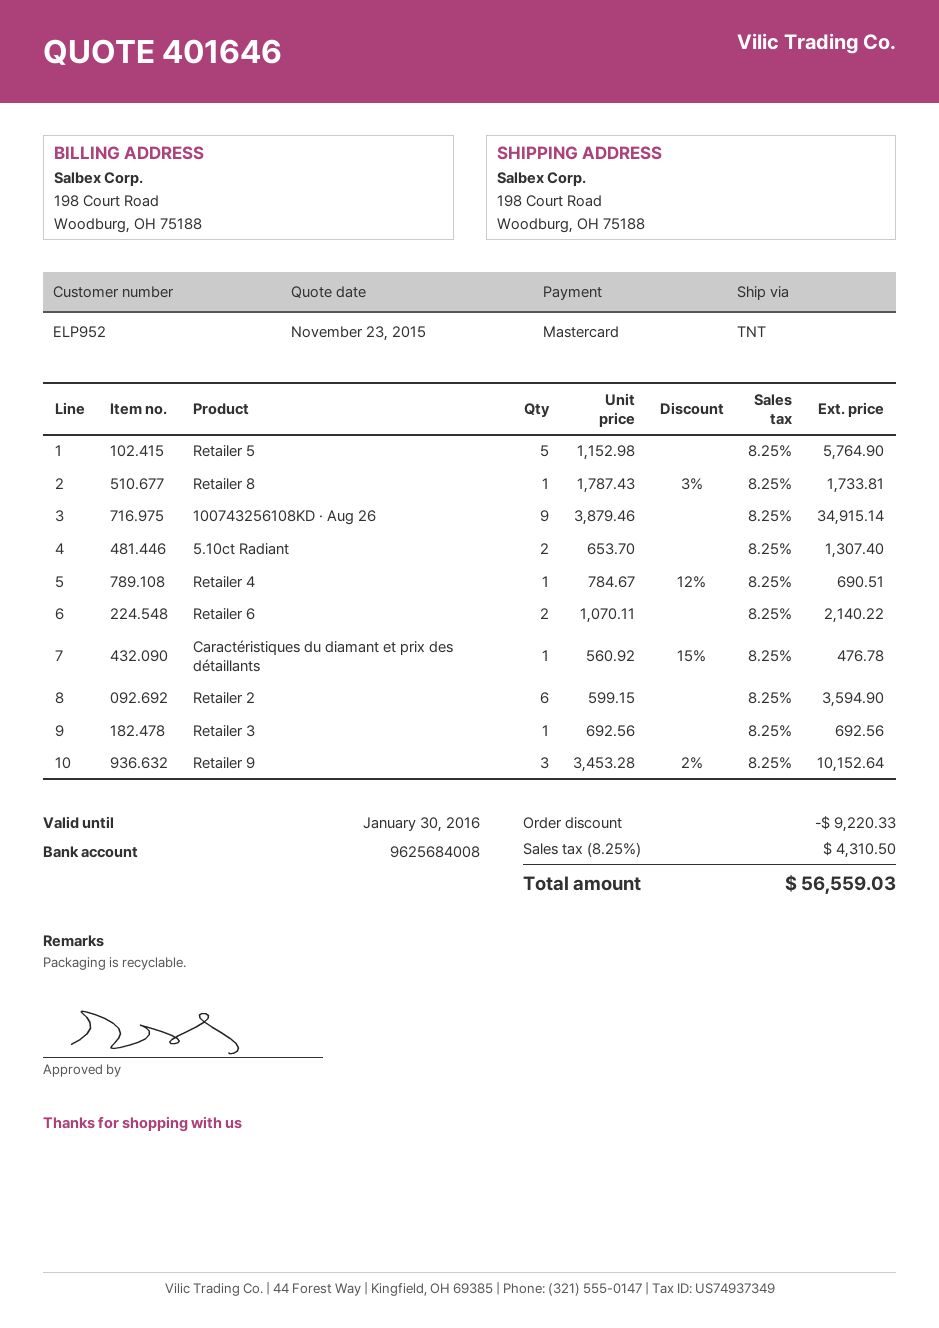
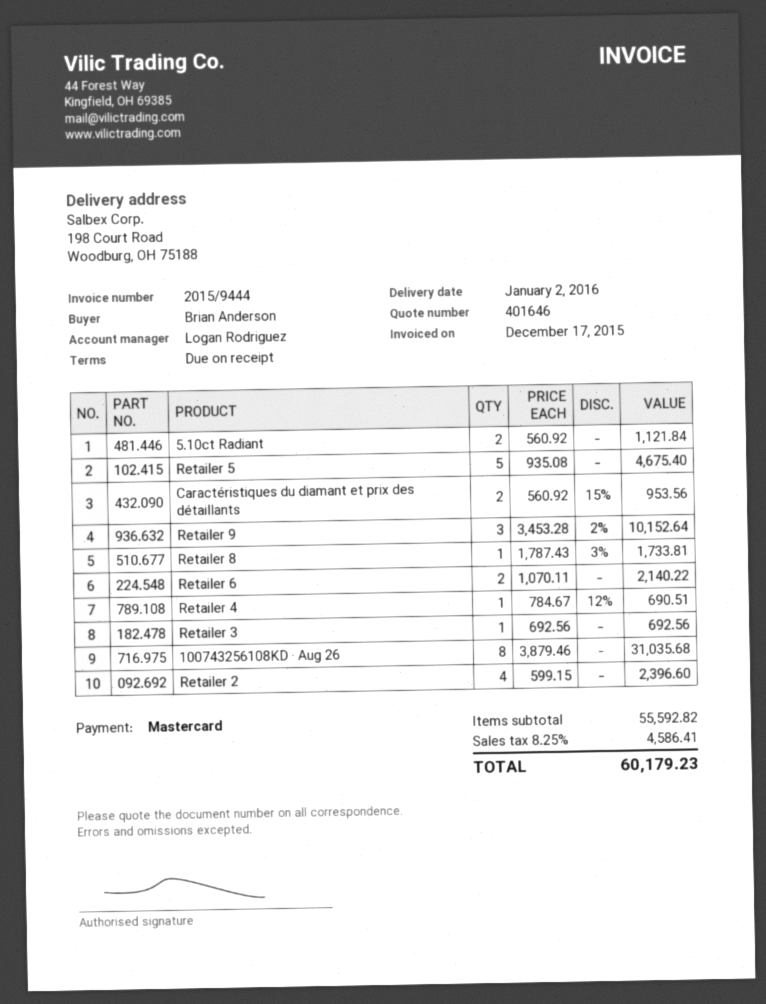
Retailer 5: 5 x 1152.98 = 5764.90 -> 5 x 935.08 = 4675.40
100743256108KD · Aug 26: 9 x 3879.46 = 34915.14 -> 8 x 3879.46 = 31035.68
5.10ct Radiant: 2 x 653.70 = 1307.40 -> 2 x 560.92 = 1121.84
Caractéristiques du diamant et prix des détaillants: 1 x 560.92 - 15% = 476.78 -> 2 x 560.92 - 15% = 953.56
Retailer 2: 6 x 599.15 = 3594.90 -> 4 x 599.15 = 2396.60
discount: 9220.33 -> none
tax: 8.25% = 4310.50 -> 8.25% = 4586.41
total: 56559.03 -> 60179.23

